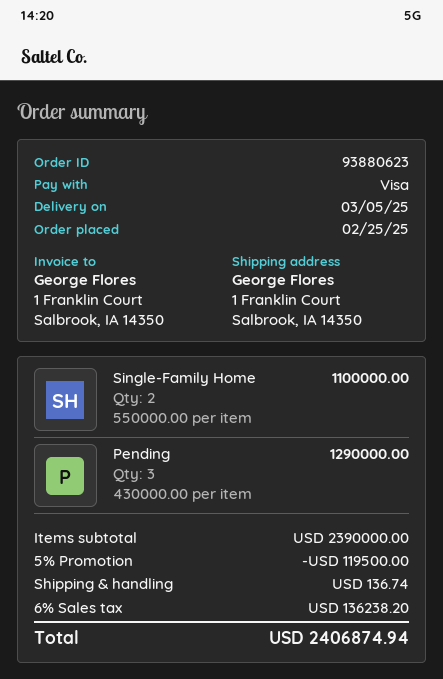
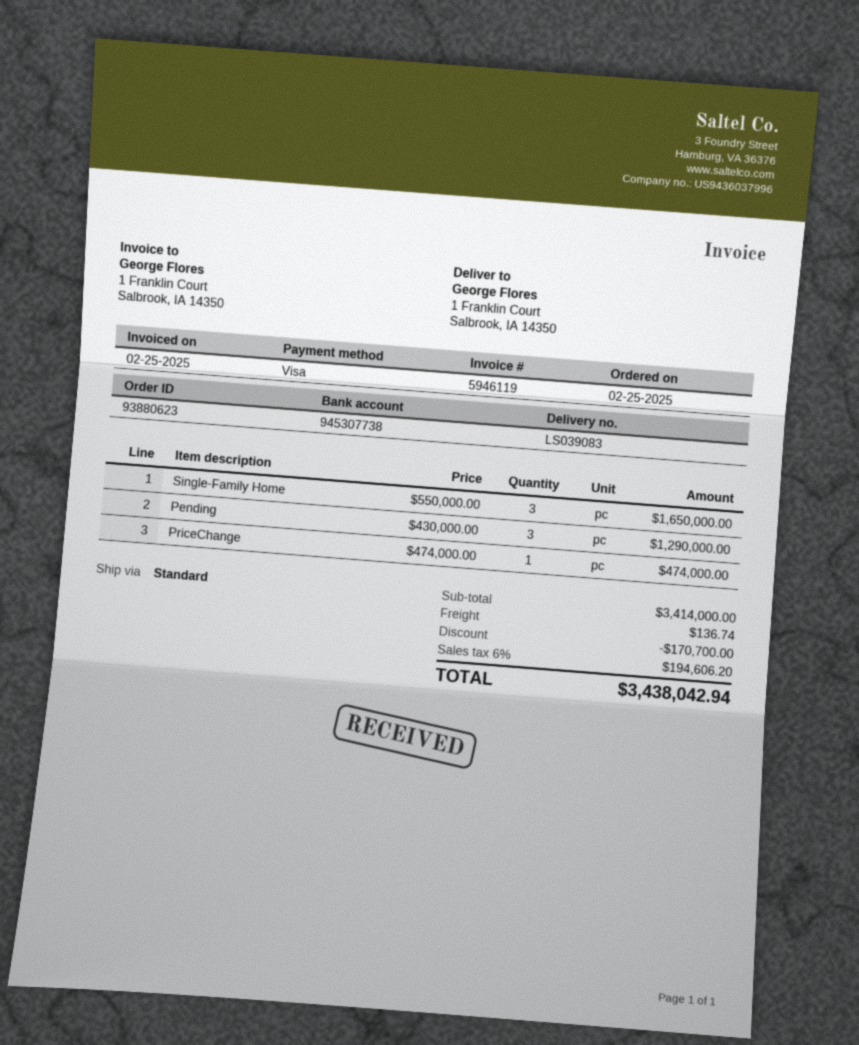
Single-Family Home: 2 x 550000.00 = 1100000.00 -> 3 x 550000.00 = 1650000.00
PriceChange: none -> 1 x 474000.00 = 474000.00
subtotal: 2390000.00 -> 3414000.00
discount: 119500.00 -> 170700.00
tax: 6% = 136238.20 -> 6% = 194606.20
total: 2406874.94 -> 3438042.94

